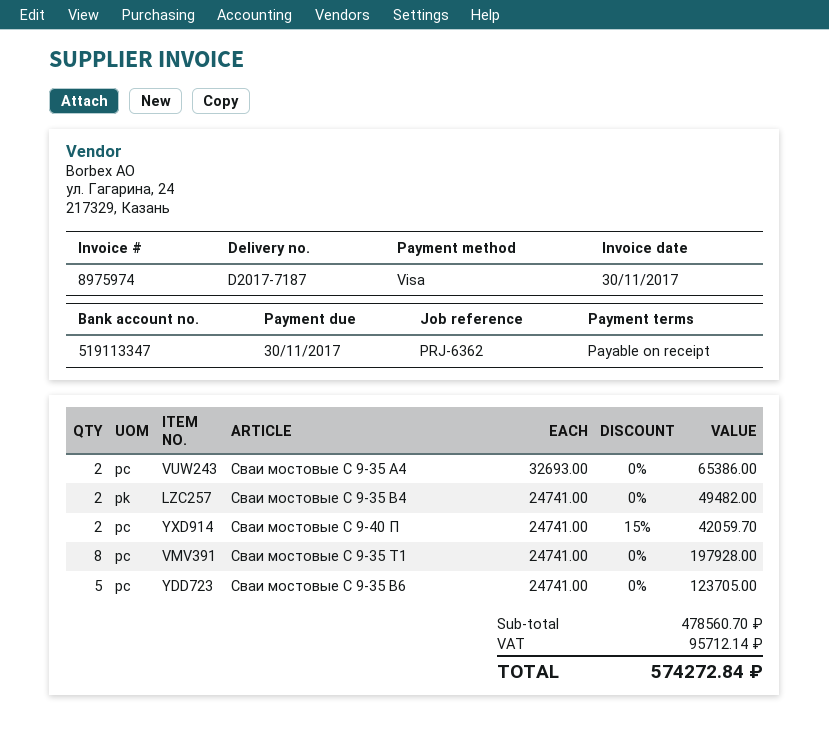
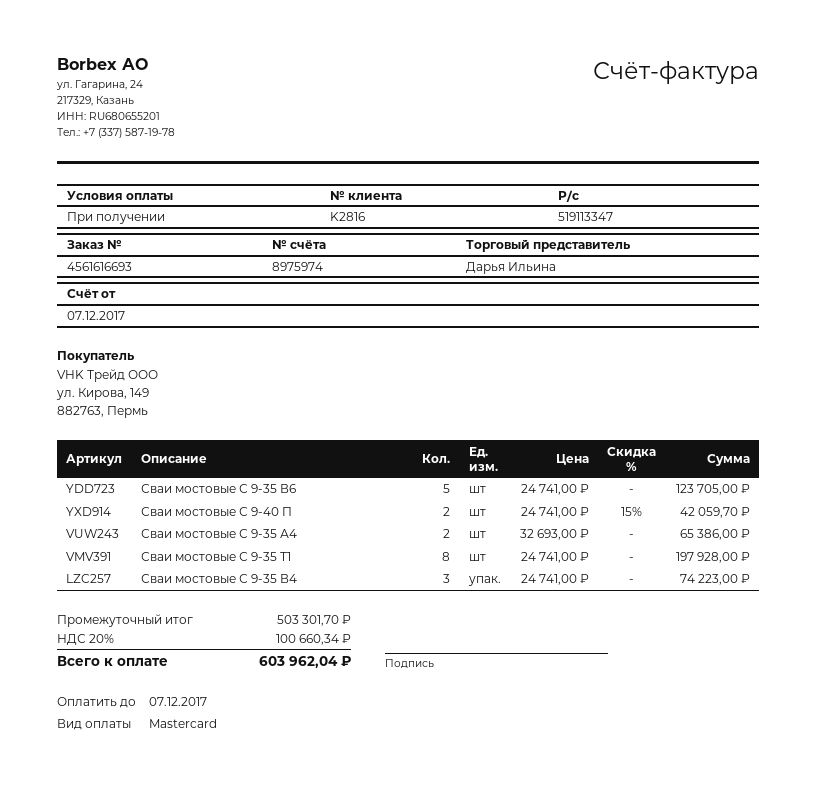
invoice date: 2017-11-30 -> 2017-12-07
due date: 2017-11-30 -> 2017-12-07
payment method: Visa -> Mastercard
Сваи мостовые С 9-35 В4: 2 x 24741.00 = 49482.00 -> 3 x 24741.00 = 74223.00
subtotal: 478560.70 -> 503301.70
tax: 95712.14 -> 100660.34
total: 574272.84 -> 603962.04

